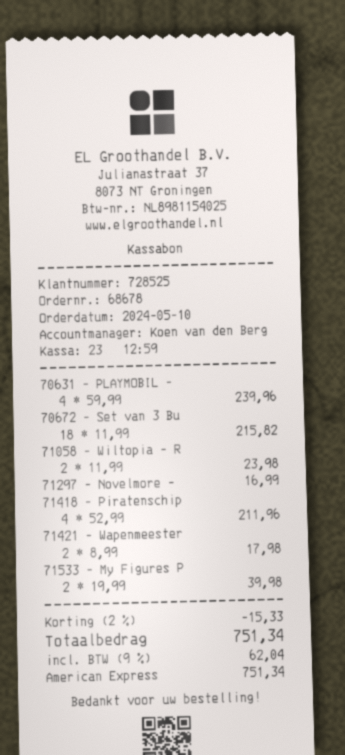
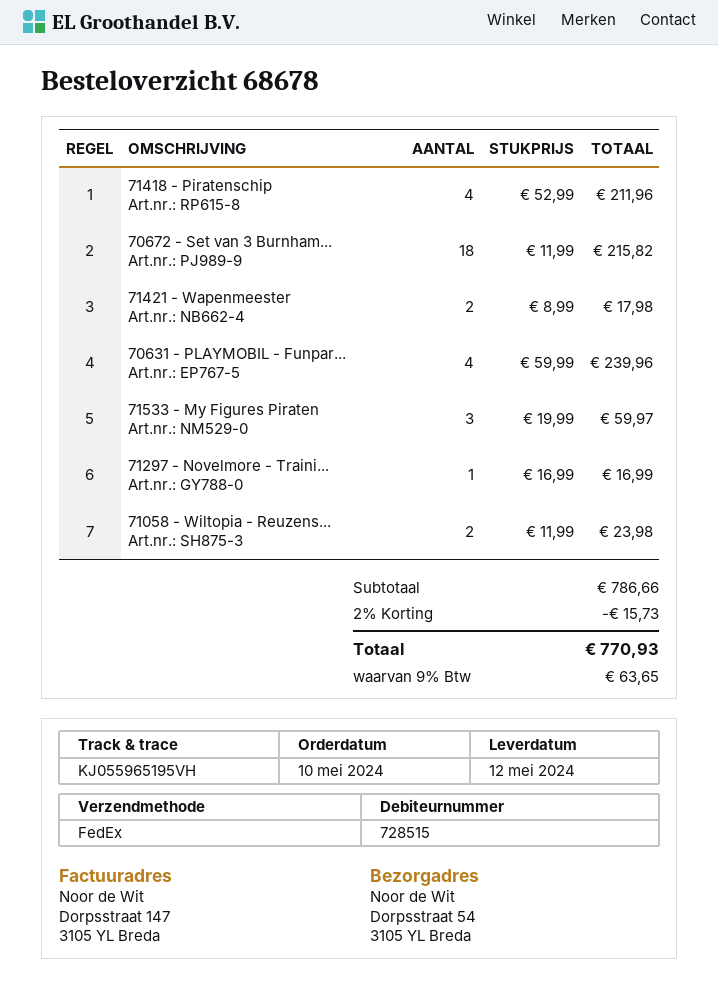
customer number: 728525 -> 728515
71533 - My Figures P: 2 x 19.99 = 39.98 -> 3 x 19.99 = 59.97
discount: 2% = 15.33 -> 2% = 15.73
tax: 9% = 62.04 -> 9% = 63.65
total: 751.34 -> 770.93

